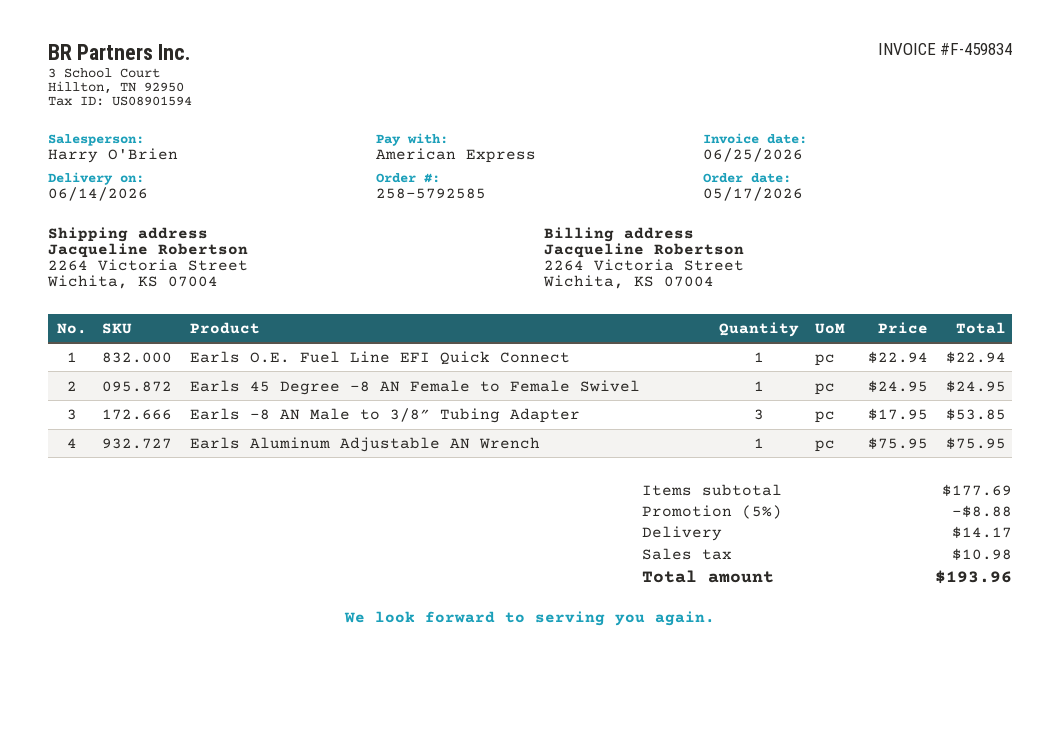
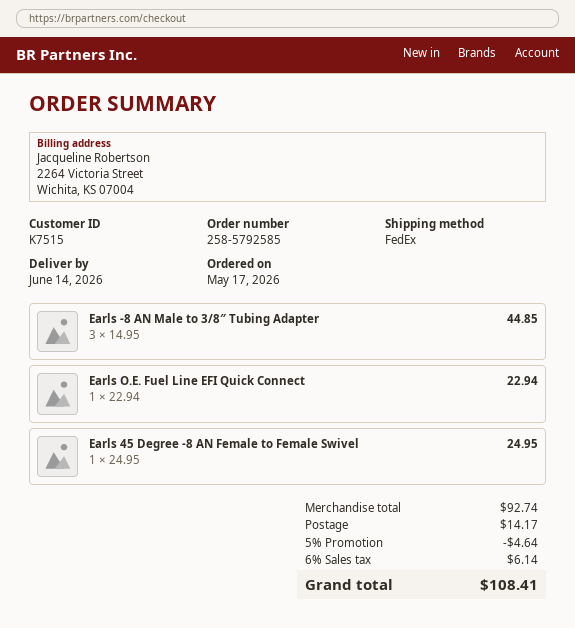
Earls -8 AN Male to 3/8″ Tubing Adapter: 3 x 17.95 = 53.85 -> 3 x 14.95 = 44.85
Earls Aluminum Adjustable AN Wrench: 1 x 75.95 = 75.95 -> none
subtotal: 177.69 -> 92.74
discount: 5% = 8.88 -> 5% = 4.64
tax: 10.98 -> 6.14
total: 193.96 -> 108.41

